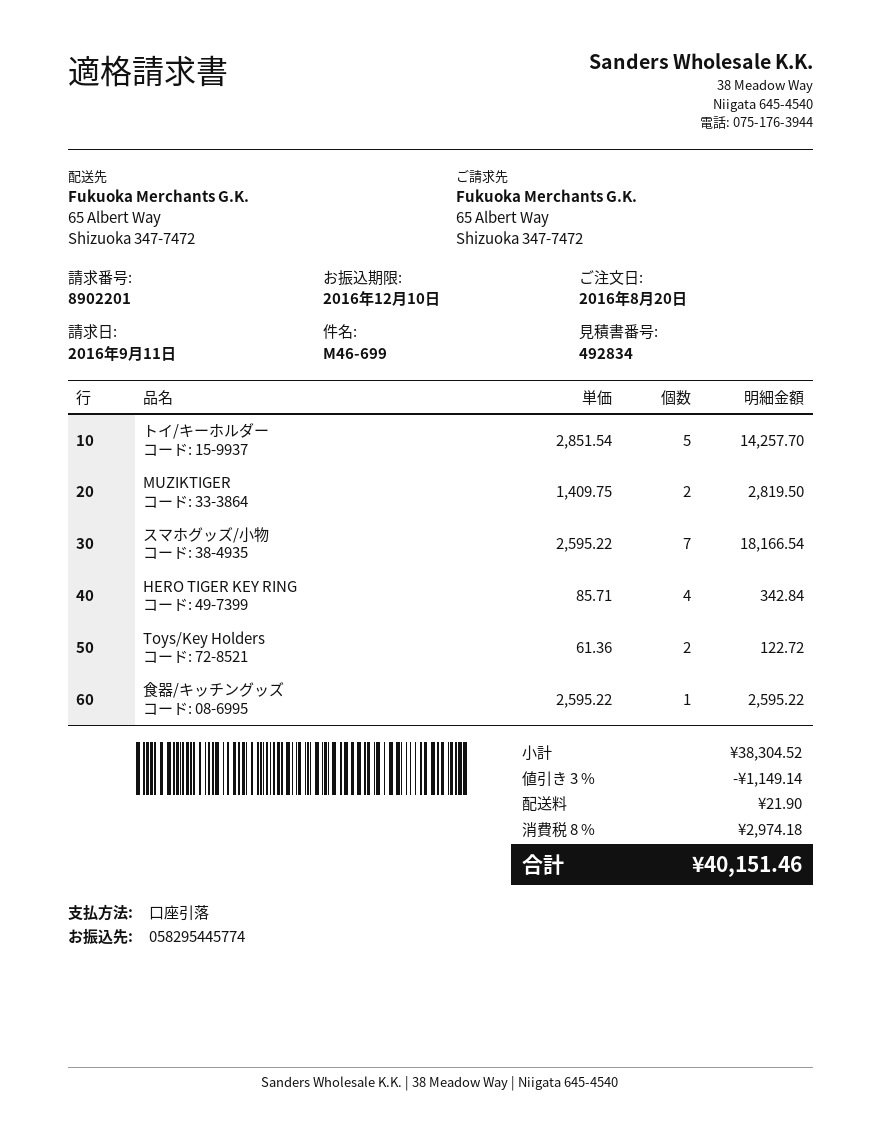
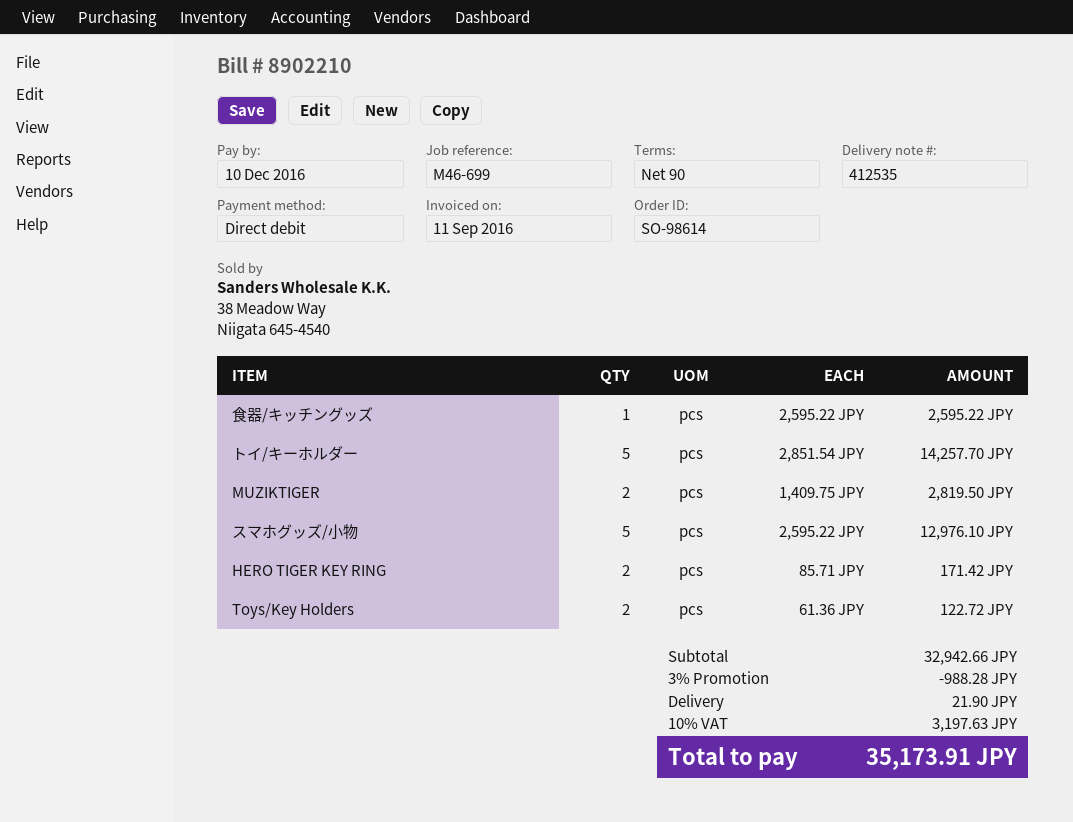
invoice number: 8902201 -> 8902210
スマホグッズ/小物: 7 x 2595.22 = 18166.54 -> 5 x 2595.22 = 12976.10
HERO TIGER KEY RING: 4 x 85.71 = 342.84 -> 2 x 85.71 = 171.42
subtotal: 38304.52 -> 32942.66
discount: 3% = 1149.14 -> 3% = 988.28
tax: 8% = 2974.18 -> 10% = 3197.63
total: 40151.46 -> 35173.91

